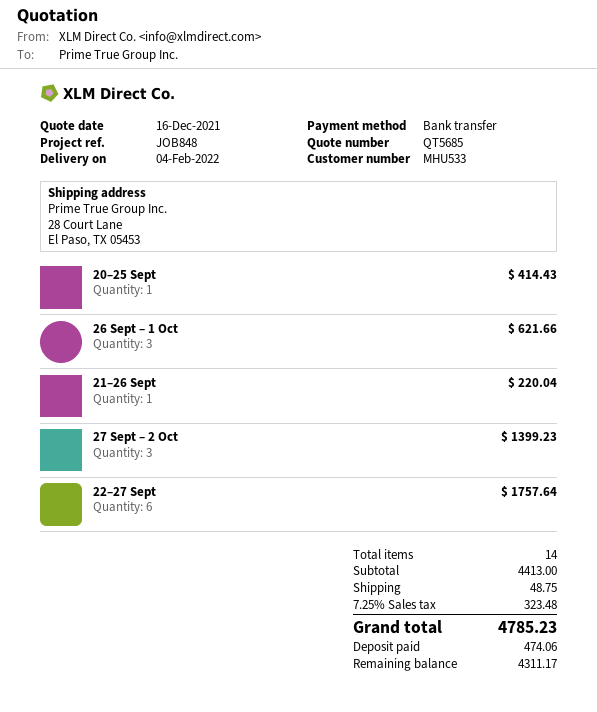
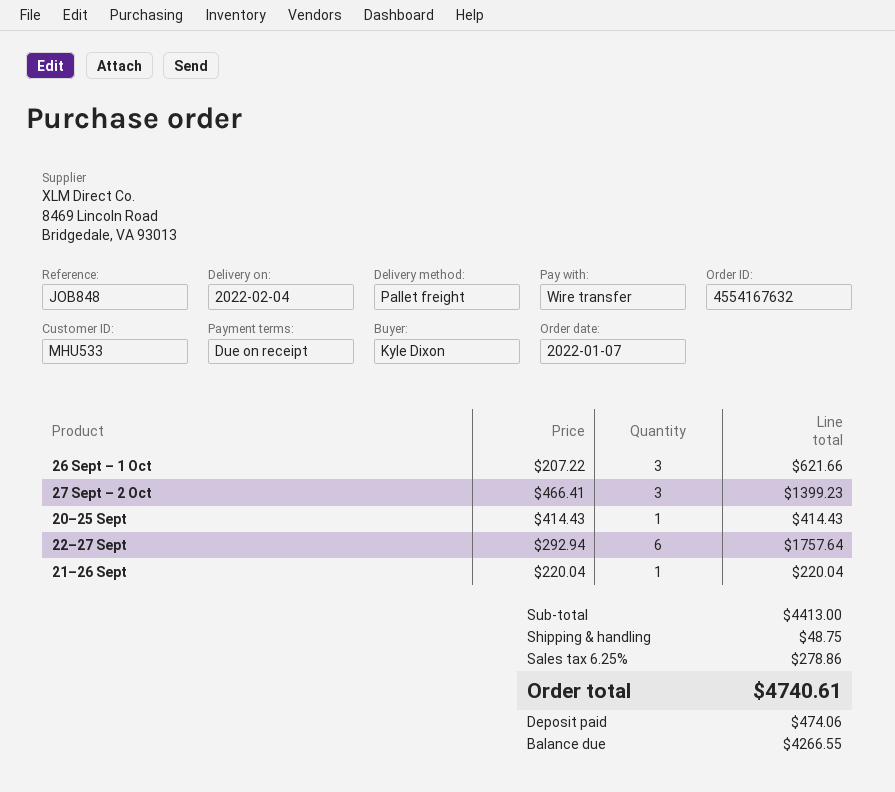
tax: 7.25% = 323.48 -> 6.25% = 278.86
total: 4785.23 -> 4740.61
balance: 4311.17 -> 4266.55

